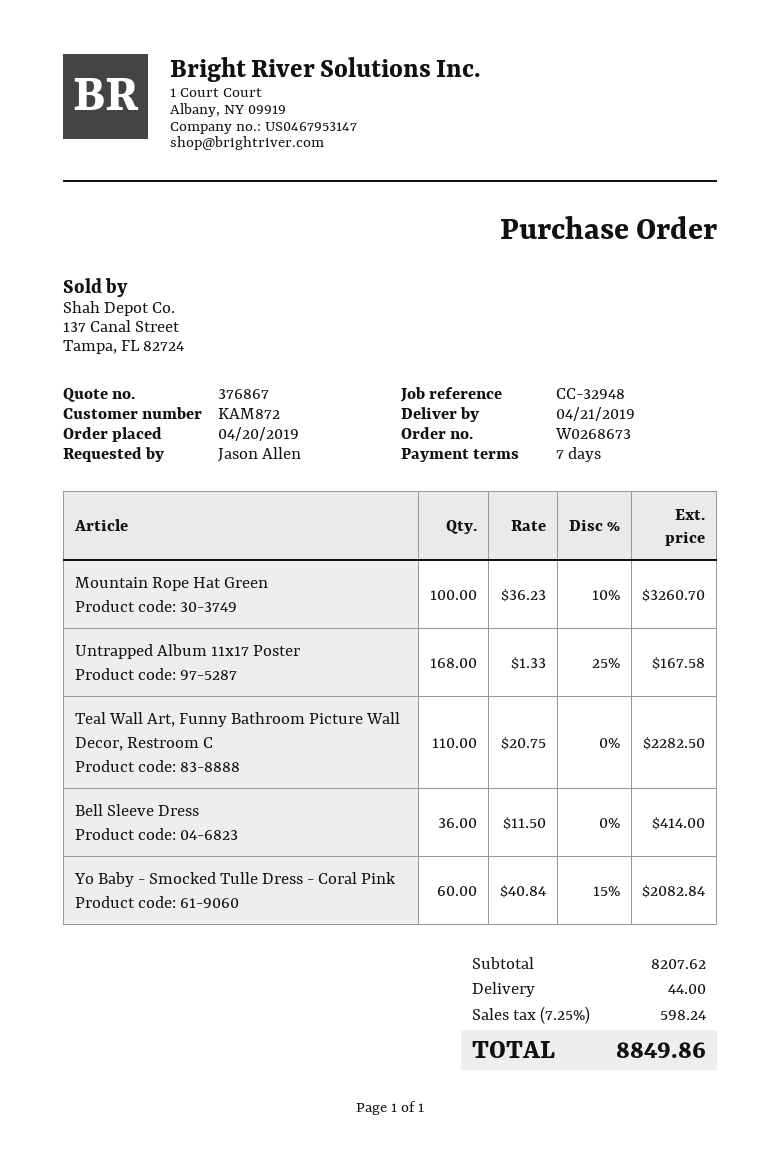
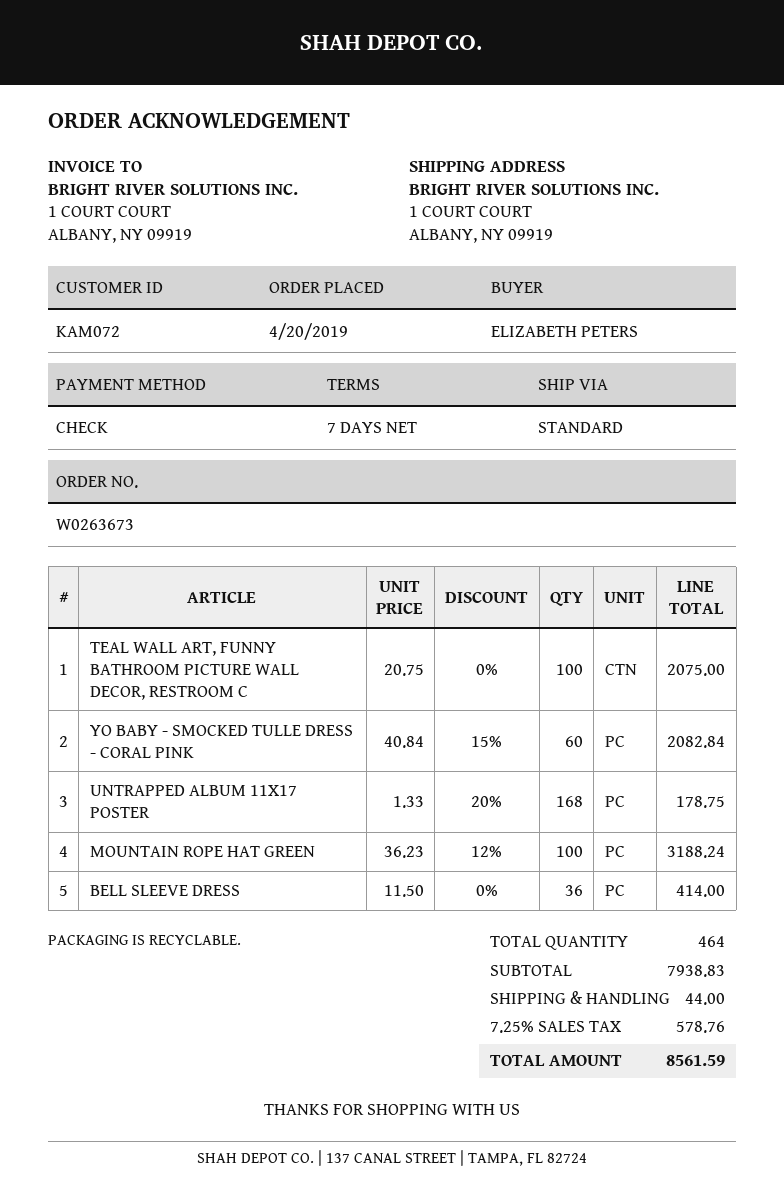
order number: W0268673 -> W0263673
customer number: KAM872 -> KAM072
ordered by: Jason Allen -> ELIZABETH PETERS
Mountain Rope Hat Green: 100 x 36.23 - 10% = 3260.70 -> 100 x 36.23 - 12% = 3188.24
Untrapped Album 11x17 Poster: 168 x 1.33 - 25% = 167.58 -> 168 x 1.33 - 20% = 178.75
Teal Wall Art, Funny Bathroom Picture Wall Decor, Restroom C: 110 x 20.75 = 2282.50 -> 100 x 20.75 = 2075.00
subtotal: 8207.62 -> 7938.83
tax: 7.25% = 598.24 -> 7.25% = 578.76
total: 8849.86 -> 8561.59

